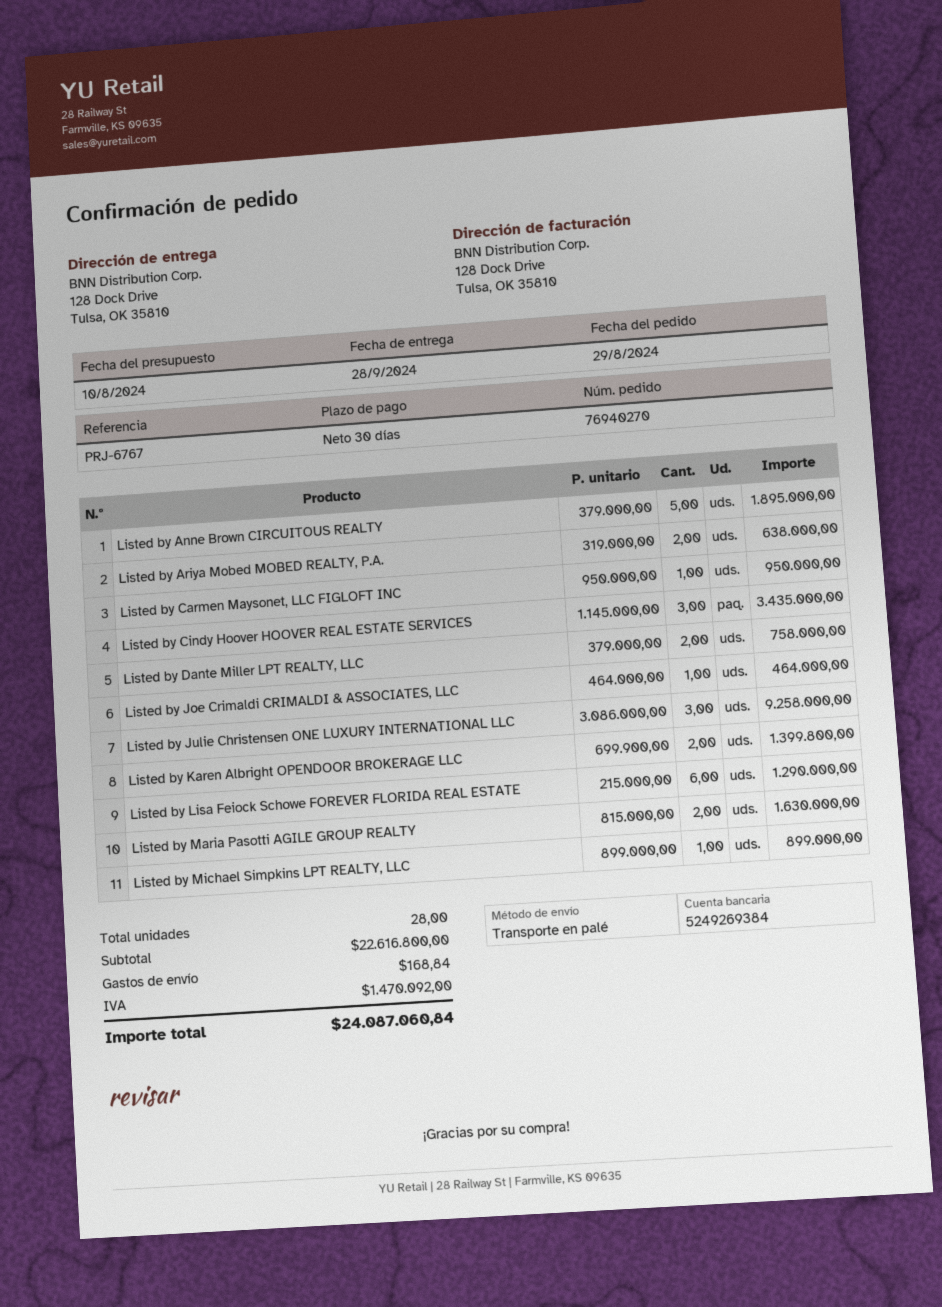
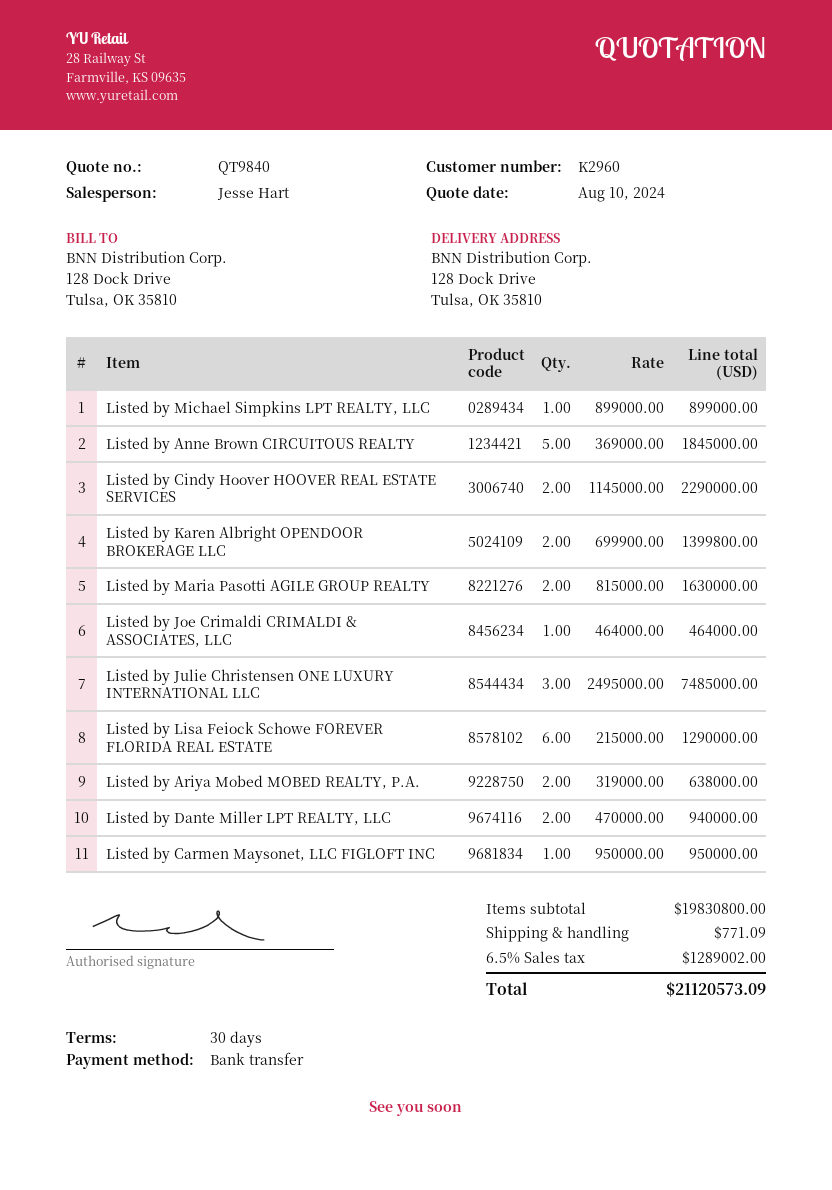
Listed by Anne Brown CIRCUITOUS REALTY: 5 x 379000.00 = 1895000.00 -> 5 x 369000.00 = 1845000.00
Listed by Cindy Hoover HOOVER REAL ESTATE SERVICES: 3 x 1145000.00 = 3435000.00 -> 2 x 1145000.00 = 2290000.00
Listed by Dante Miller LPT REALTY, LLC: 2 x 379000.00 = 758000.00 -> 2 x 470000.00 = 940000.00
Listed by Julie Christensen ONE LUXURY INTERNATIONAL LLC: 3 x 3086000.00 = 9258000.00 -> 3 x 2495000.00 = 7485000.00
subtotal: 22616800.00 -> 19830800.00
shipping: 168.84 -> 771.09
tax: 1470092.00 -> 1289002.00
total: 24087060.84 -> 21120573.09

